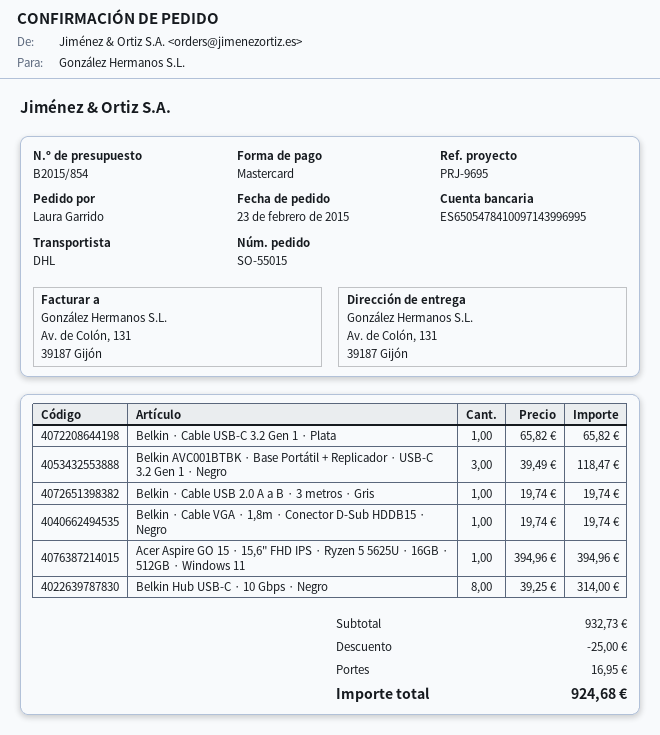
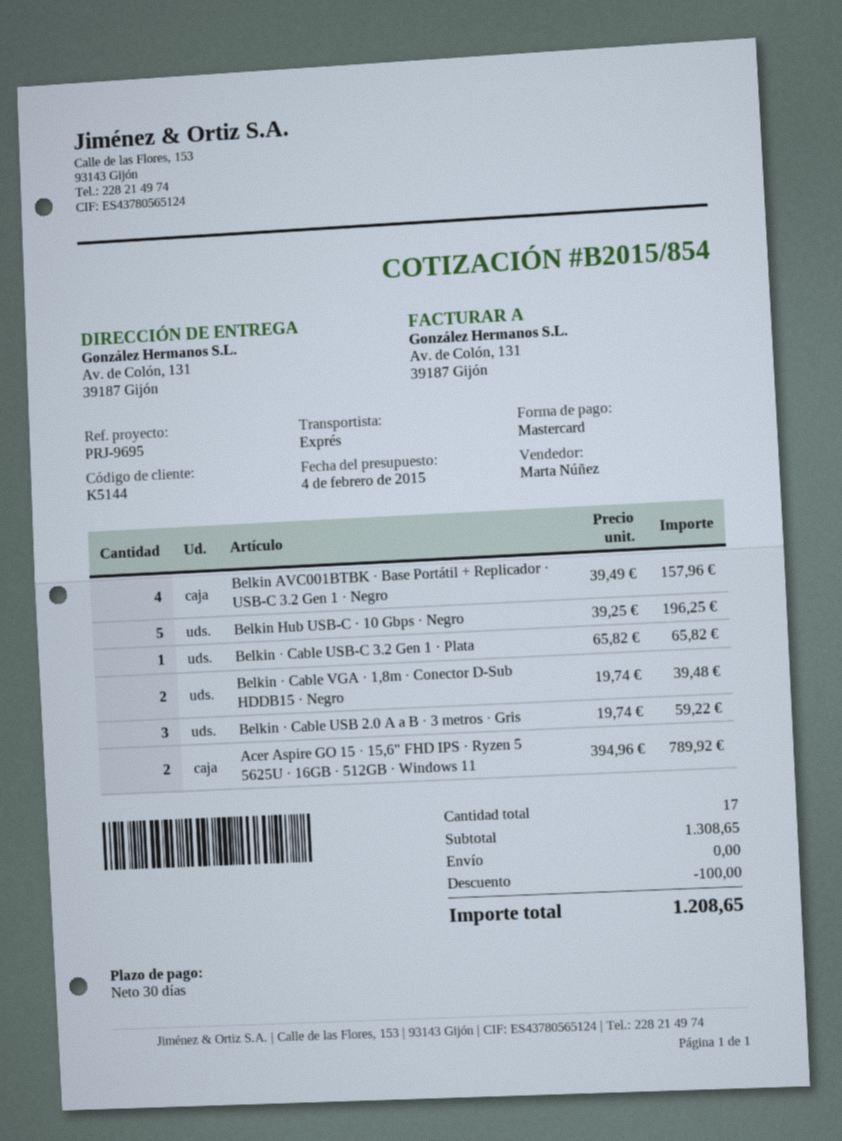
shipping method: DHL -> express
Belkin AVC001BTBK · Base Portátil + Replicador · USB-C 3.2 Gen 1 · Negro: 3 x 39.49 = 118.47 -> 4 x 39.49 = 157.96
Belkin · Cable USB 2.0 A a B · 3 metros · Gris: 1 x 19.74 = 19.74 -> 3 x 19.74 = 59.22
Belkin · Cable VGA · 1,8m · Conector D-Sub HDDB15 · Negro: 1 x 19.74 = 19.74 -> 2 x 19.74 = 39.48
Acer Aspire GO 15 · 15,6" FHD IPS · Ryzen 5 5625U · 16GB · 512GB · Windows 11: 1 x 394.96 = 394.96 -> 2 x 394.96 = 789.92
Belkin Hub USB-C · 10 Gbps · Negro: 8 x 39.25 = 314.00 -> 5 x 39.25 = 196.25
subtotal: 932.73 -> 1308.65
discount: 25.00 -> 100.00
shipping: 16.95 -> 0.00
total: 924.68 -> 1208.65

